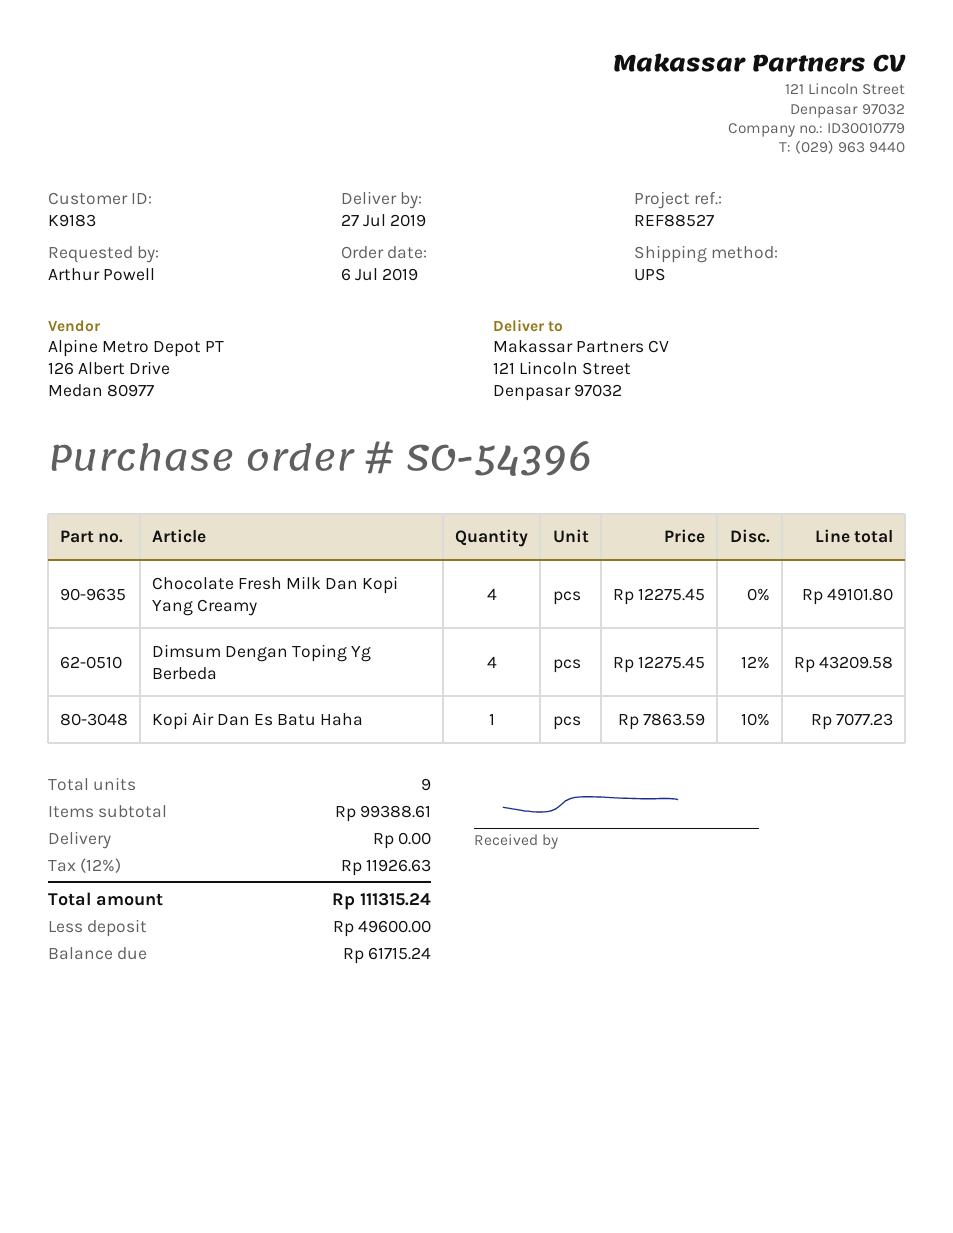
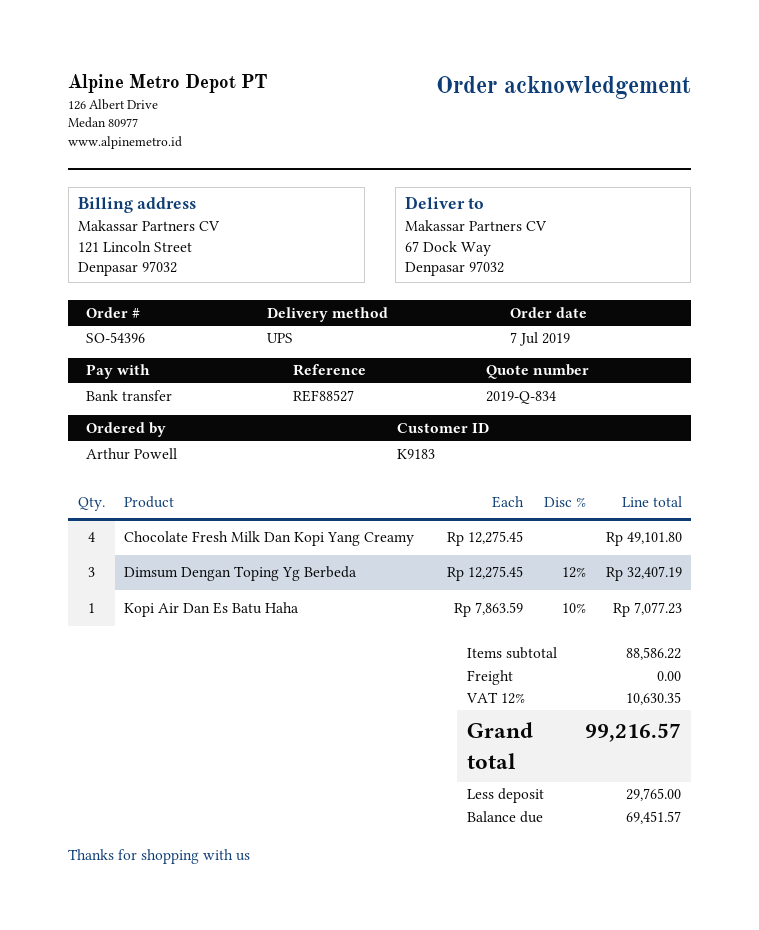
order date: 2019-07-06 -> 2019-07-07
ship to: 121 Lincoln Street, Denpasar 97032 -> 67 Dock Way, Denpasar 97032
Dimsum Dengan Toping Yg Berbeda: 4 x 12275.45 - 12% = 43209.58 -> 3 x 12275.45 - 12% = 32407.19
subtotal: 99388.61 -> 88586.22
tax: 12% = 11926.63 -> 12% = 10630.35
total: 111315.24 -> 99216.57
deposit: 49600.00 -> 29765.00
balance: 61715.24 -> 69451.57

